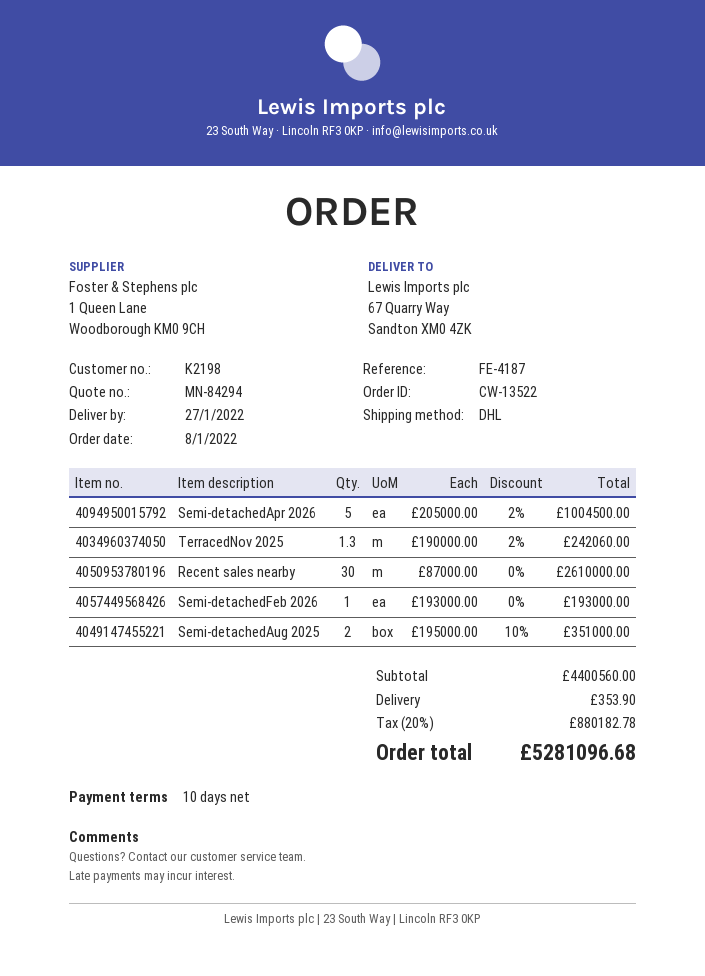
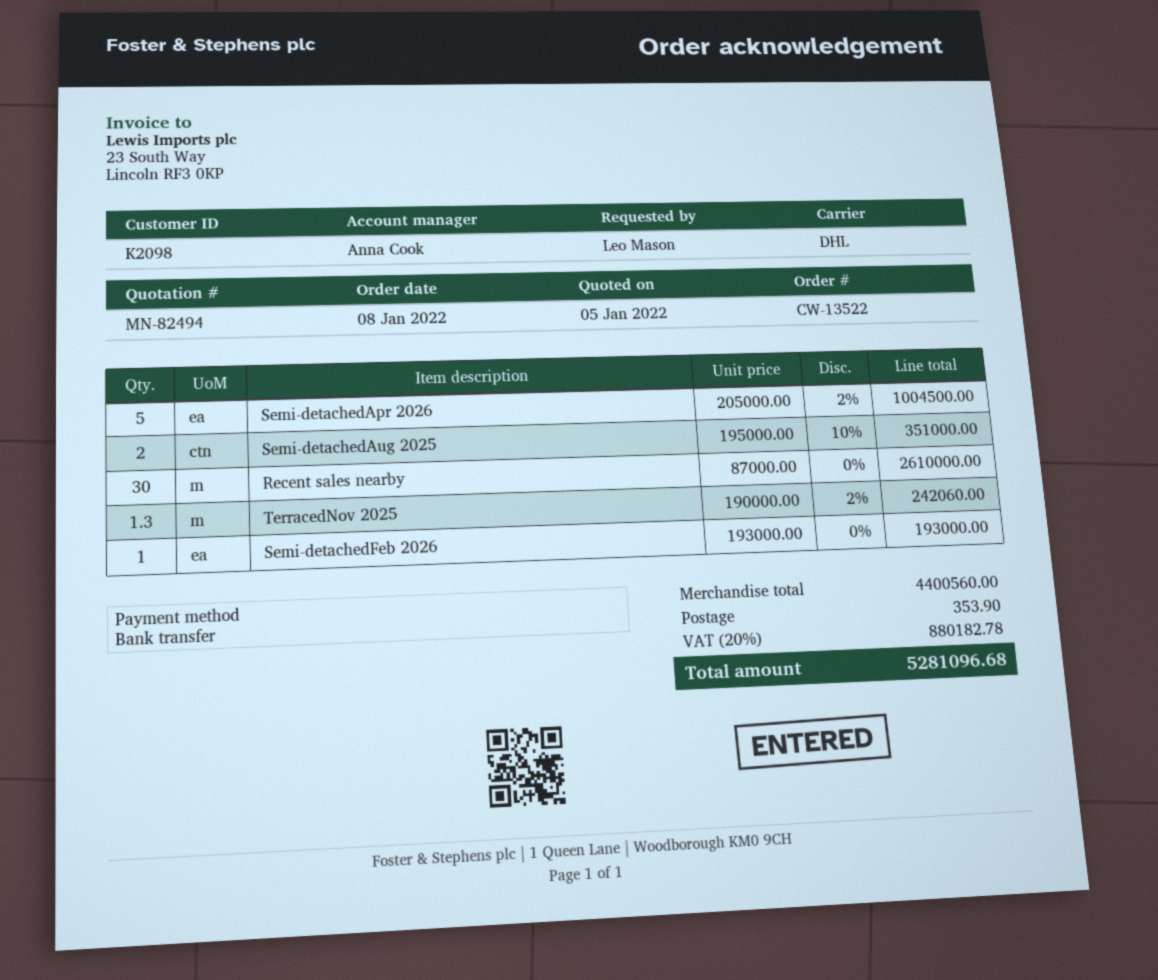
quote number: MN-84294 -> MN-82494
customer number: K2198 -> K2098

